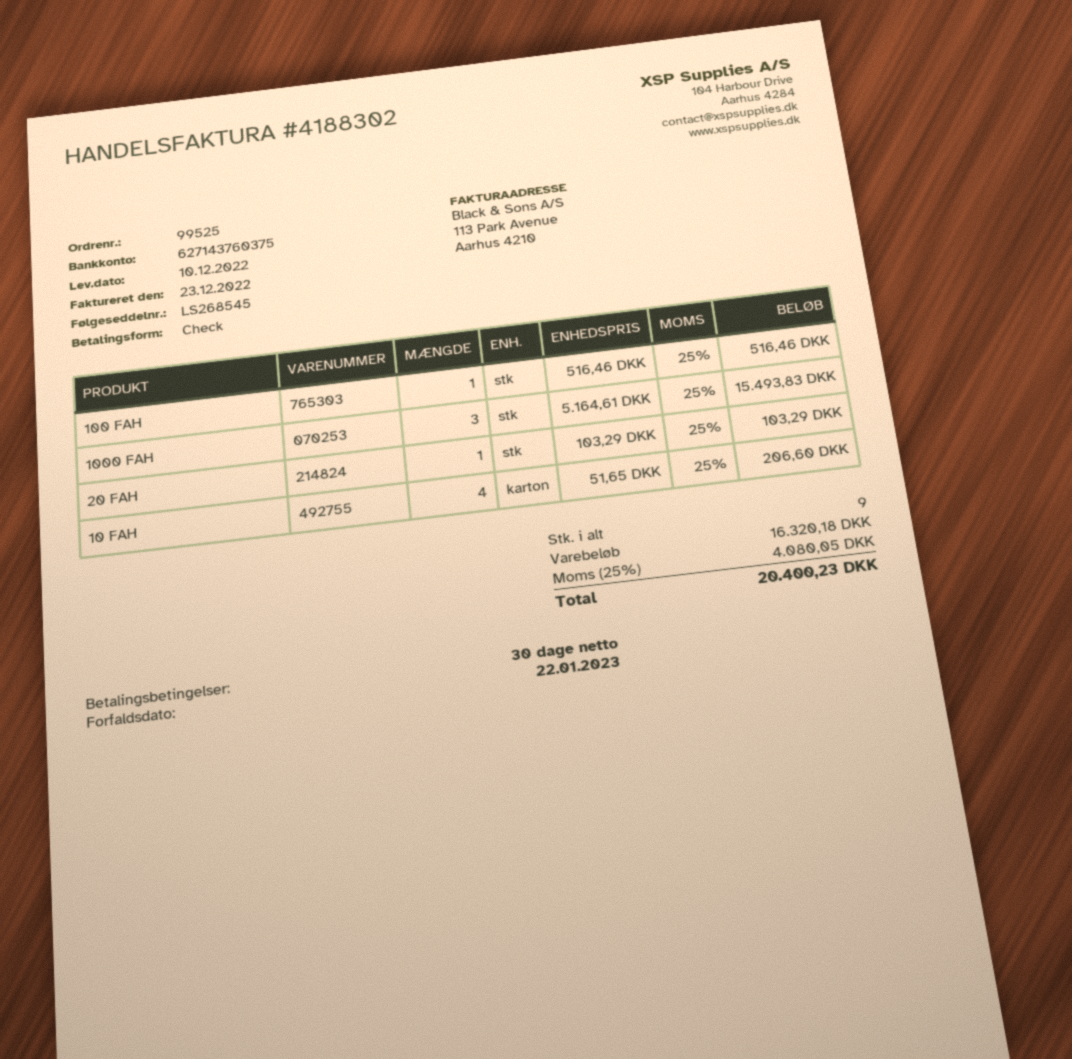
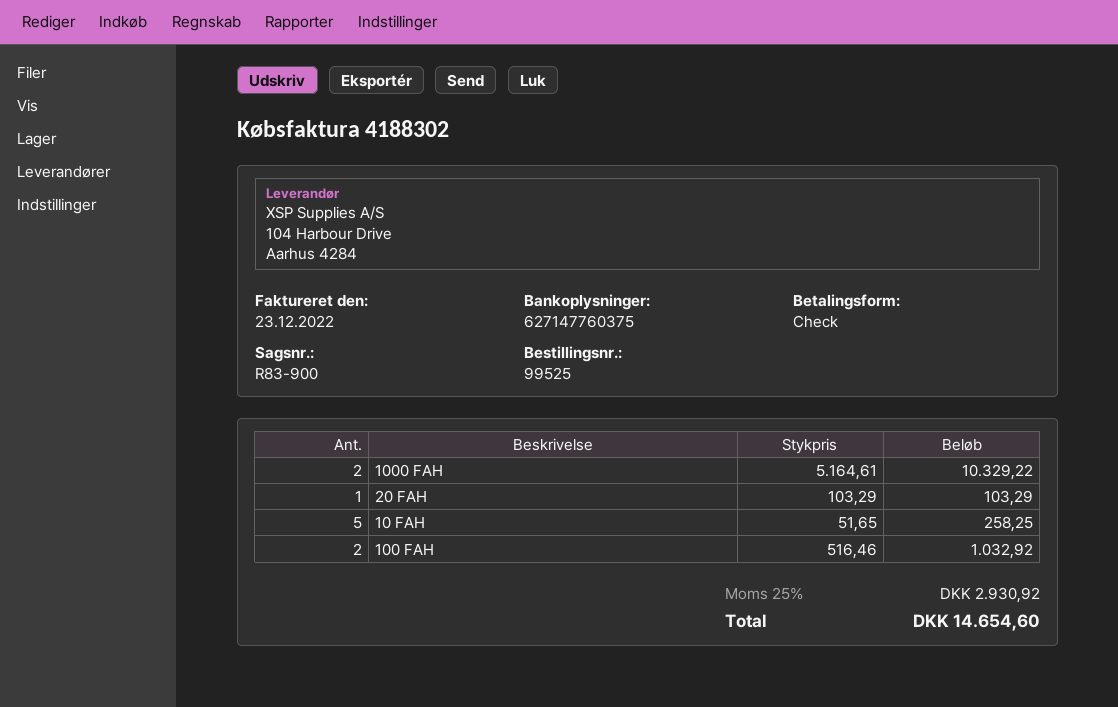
bank account: 627143760375 -> 627147760375
100 FAH: 1 x 516.46 = 516.46 -> 2 x 516.46 = 1032.92
1000 FAH: 3 x 5164.61 = 15493.83 -> 2 x 5164.61 = 10329.22
10 FAH: 4 x 51.65 = 206.60 -> 5 x 51.65 = 258.25
tax: 25% = 4080.05 -> 25% = 2930.92
total: 20400.23 -> 14654.60

